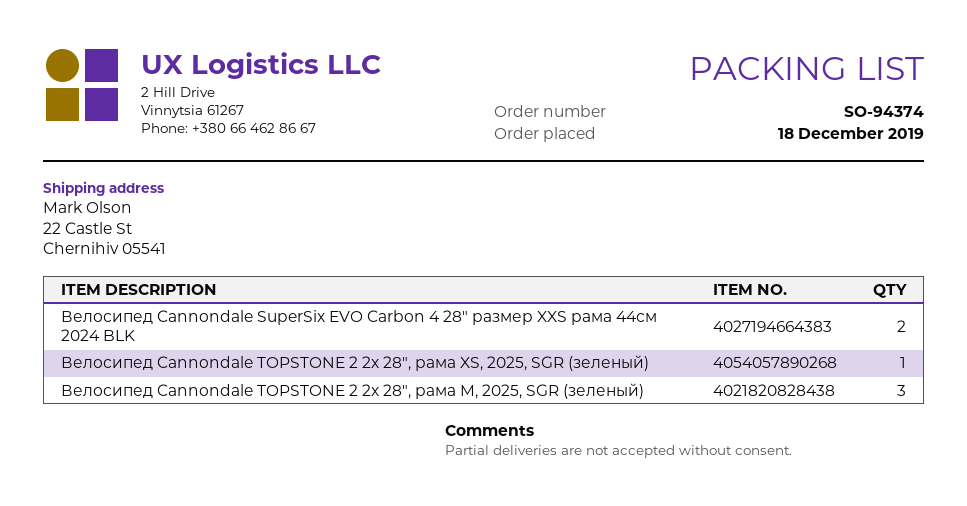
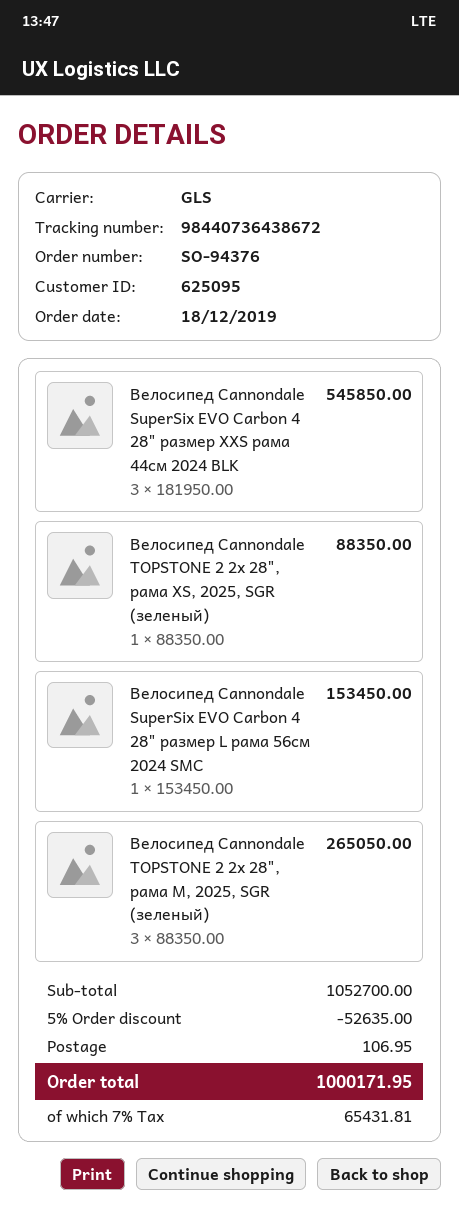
order number: SO-94374 -> SO-94376
Велосипед Cannondale SuperSix EVO Carbon 4 28" размер XXS рама 44см 2024 BLK: 2 -> 3
Велосипед Cannondale SuperSix EVO Carbon 4 28" размер L рама 56см 2024 SMC: none -> 1

